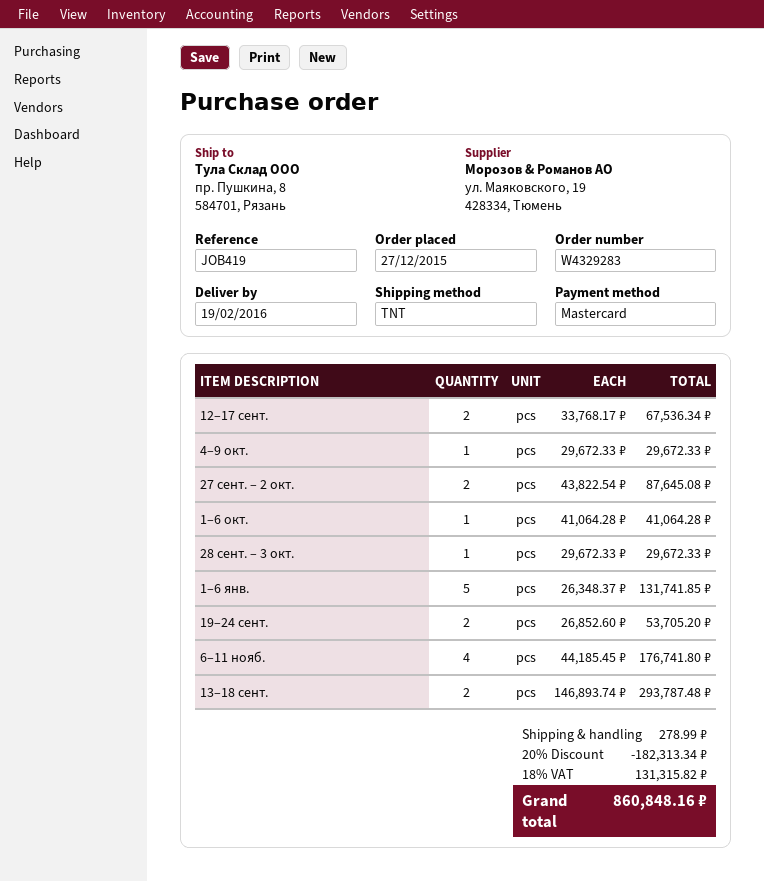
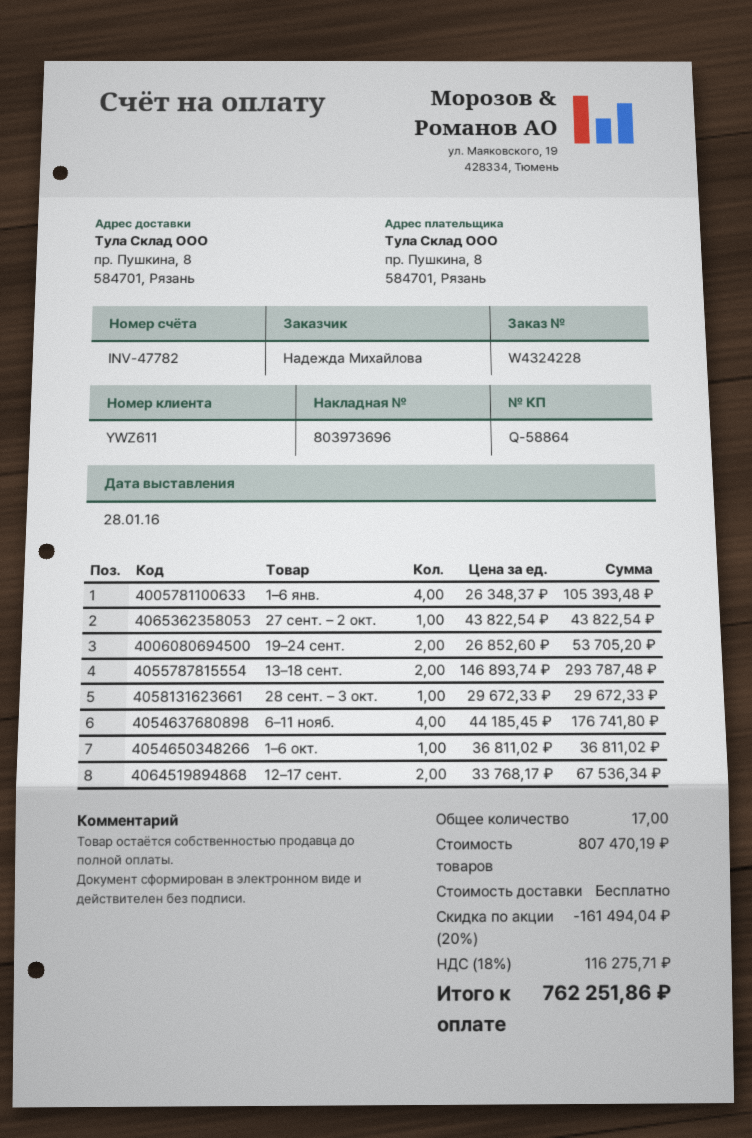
order number: W4329283 -> W4324228
4–9 окт.: 1 x 29672.33 = 29672.33 -> none
27 сент. – 2 окт.: 2 x 43822.54 = 87645.08 -> 1 x 43822.54 = 43822.54
1–6 окт.: 1 x 41064.28 = 41064.28 -> 1 x 36811.02 = 36811.02
1–6 янв.: 5 x 26348.37 = 131741.85 -> 4 x 26348.37 = 105393.48
discount: 20% = 182313.34 -> 20% = 161494.04
shipping: 278.99 -> 0.00
tax: 18% = 131315.82 -> 18% = 116275.71
total: 860848.16 -> 762251.86

